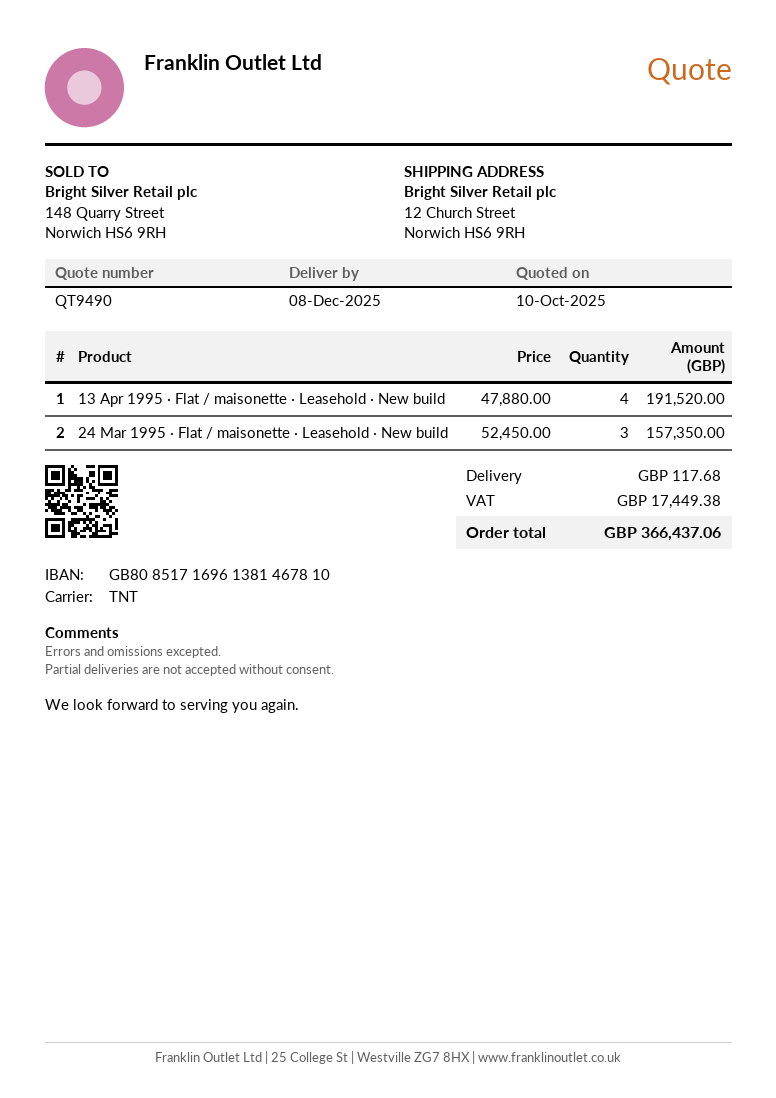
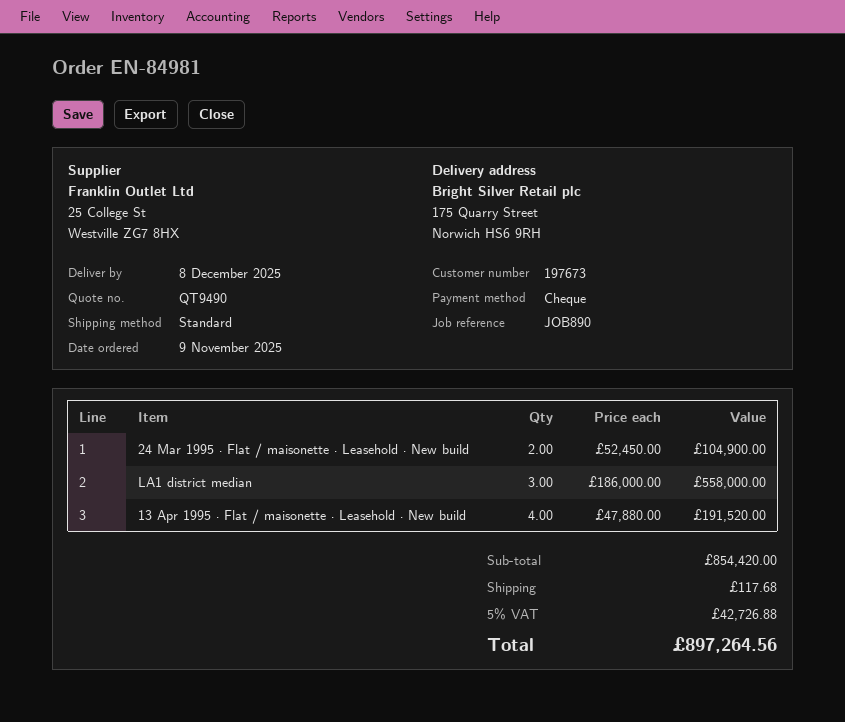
shipping method: TNT -> standard
ship to: 12 Church Street, Norwich HS6 9RH -> 175 Quarry Street, Norwich HS6 9RH
24 Mar 1995 · Flat / maisonette · Leasehold · New build: 3 x 52450.00 = 157350.00 -> 2 x 52450.00 = 104900.00
LA1 district median: none -> 3 x 186000.00 = 558000.00
tax: 17449.38 -> 42726.88
total: 366437.06 -> 897264.56

